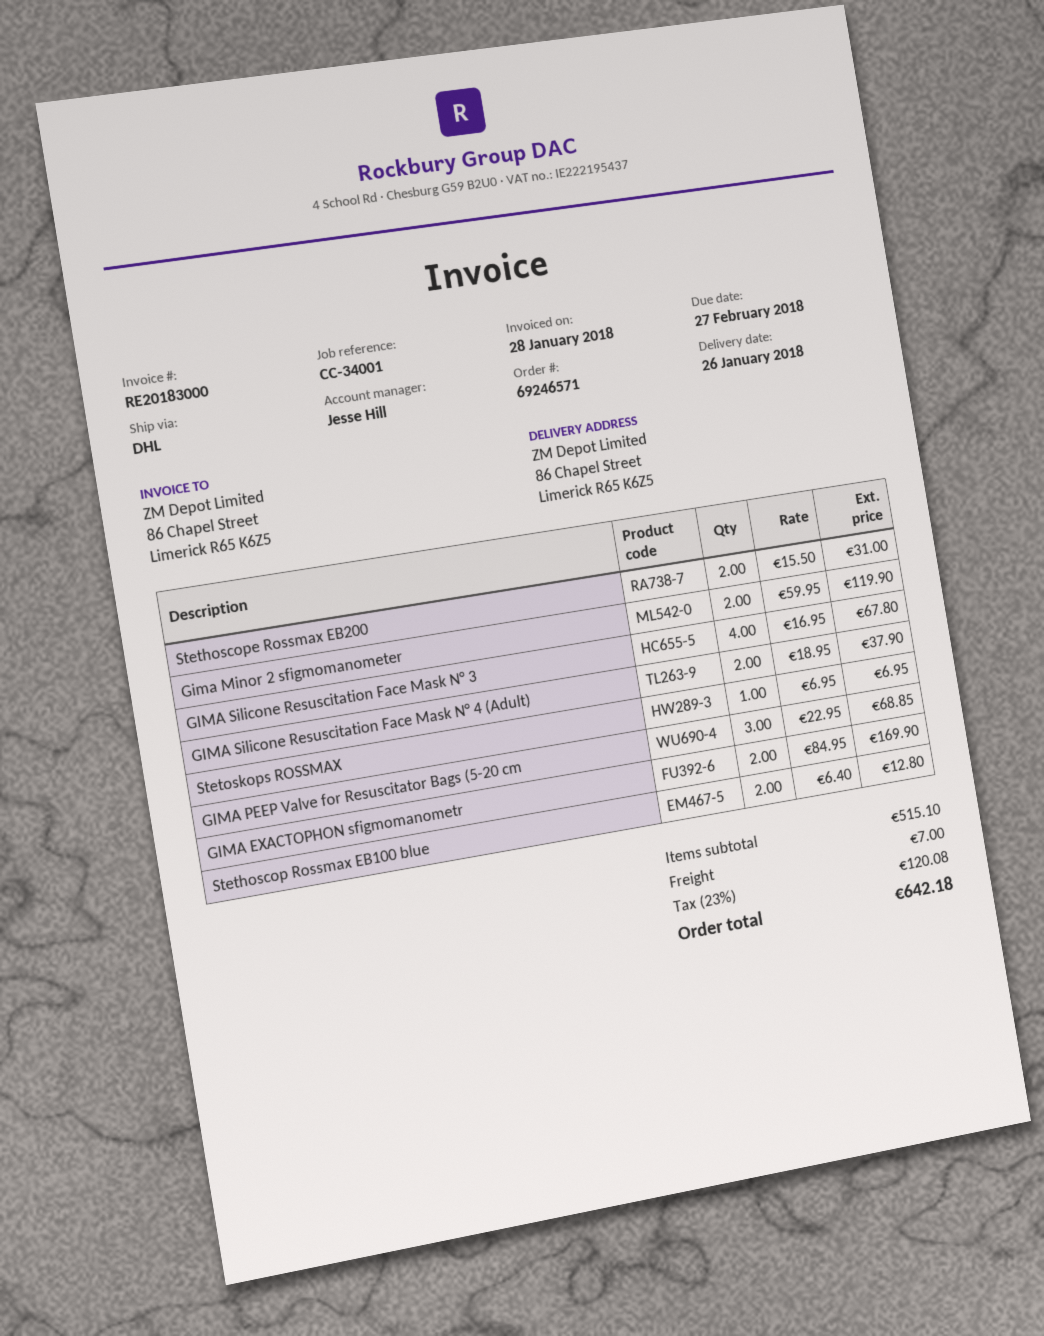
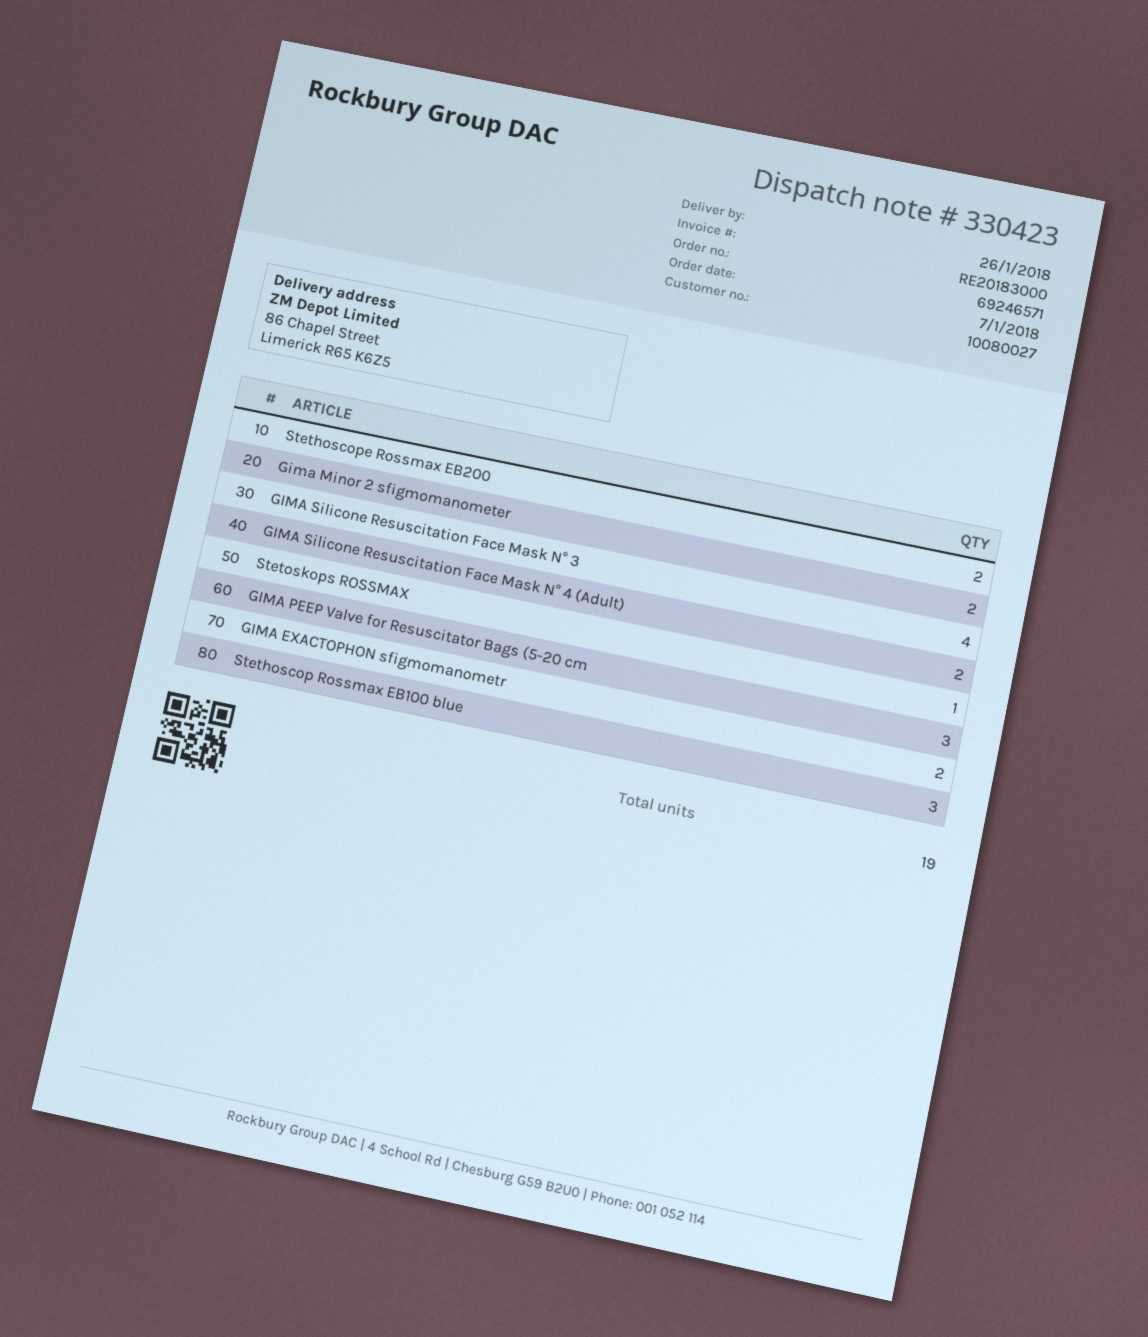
Stethoscop Rossmax EB100 blue: 2 -> 3

